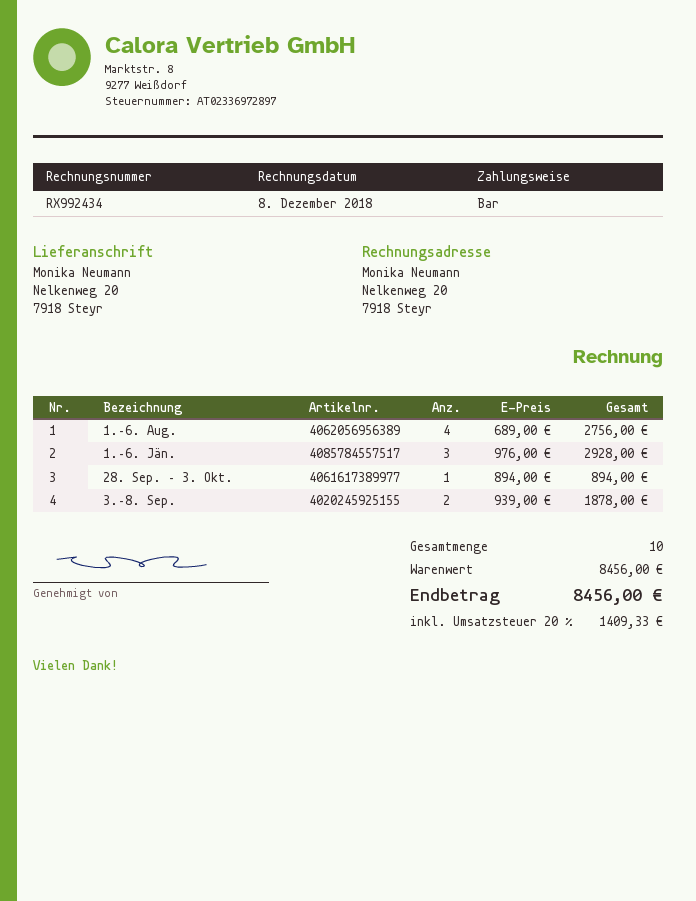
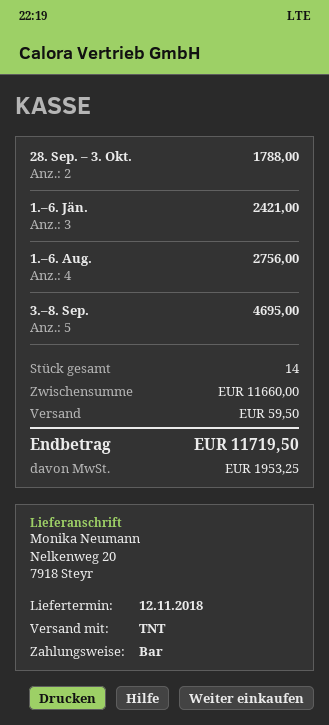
1.–6. Jän.: 3 for 2928.00 -> 3 for 2421.00
28. Sep. – 3. Okt.: 1 for 894.00 -> 2 for 1788.00
3.–8. Sep.: 2 for 1878.00 -> 5 for 4695.00
total quantity: 10 -> 14
subtotal: 8456.00 -> 11660.00
shipping: none -> 59.50
tax: 1409.33 -> 1953.25
total: 8456.00 -> 11719.50

